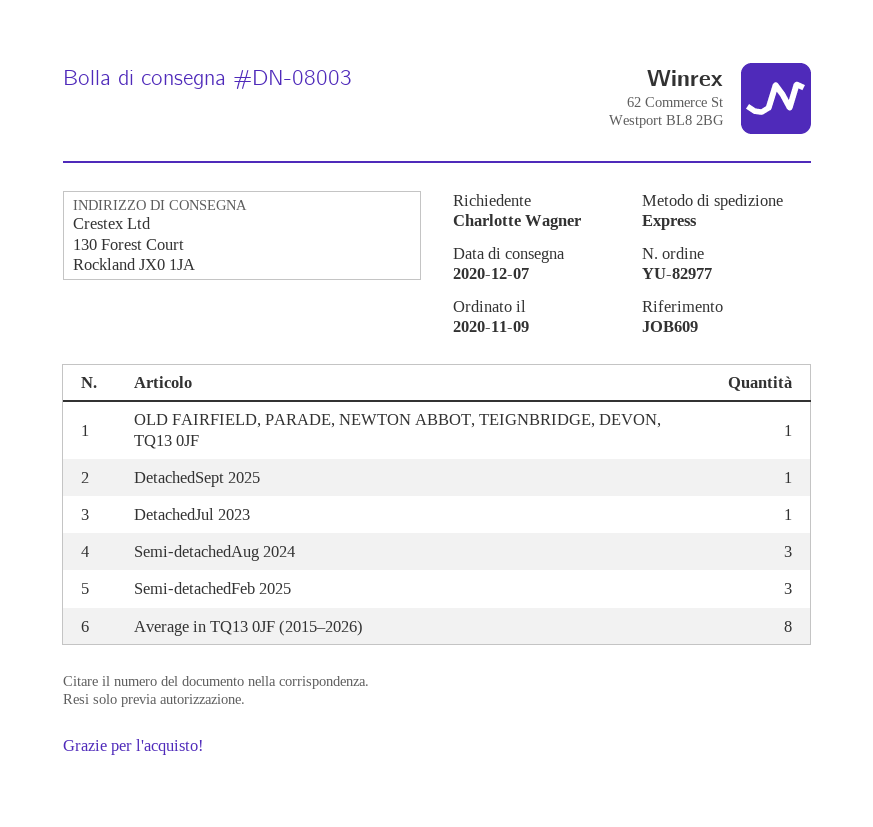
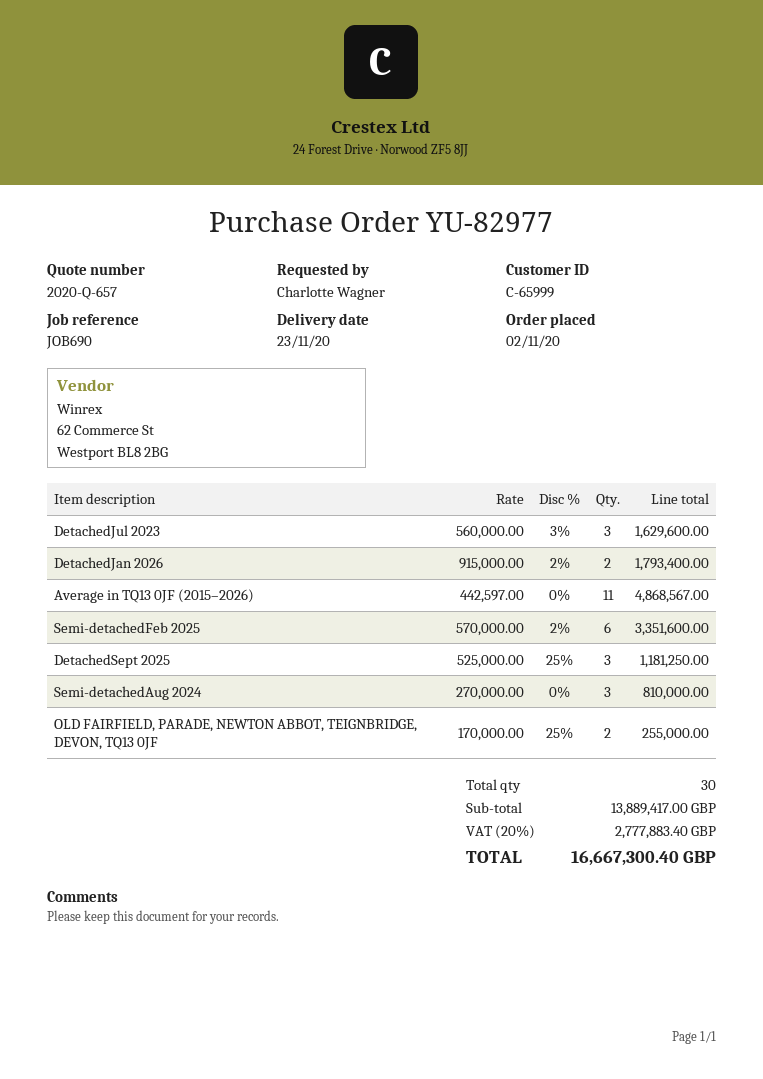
order date: 2020-11-09 -> 2020-11-02
delivery date: 2020-12-07 -> 2020-11-23
reference: JOB609 -> JOB690
OLD FAIRFIELD, PARADE, NEWTON ABBOT, TEIGNBRIDGE, DEVON, TQ13 0JF: 1 -> 2
DetachedSept 2025: 1 -> 3
DetachedJul 2023: 1 -> 3
Semi-detachedFeb 2025: 3 -> 6
Average in TQ13 0JF (2015–2026): 8 -> 11
DetachedJan 2026: none -> 2

